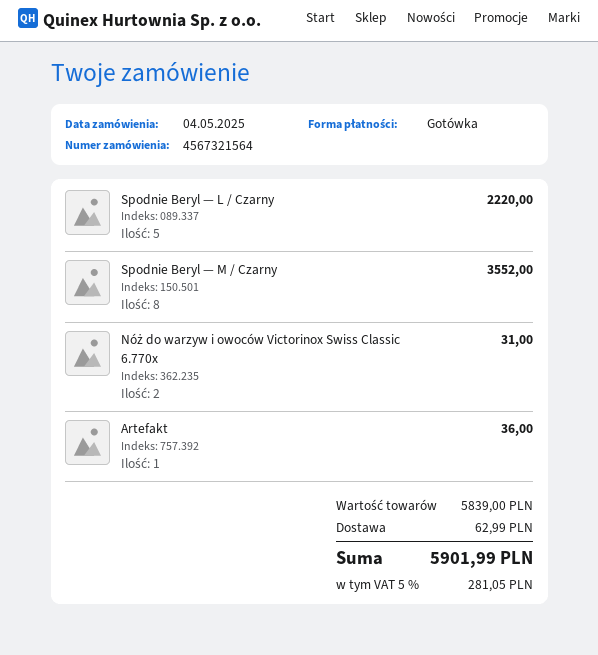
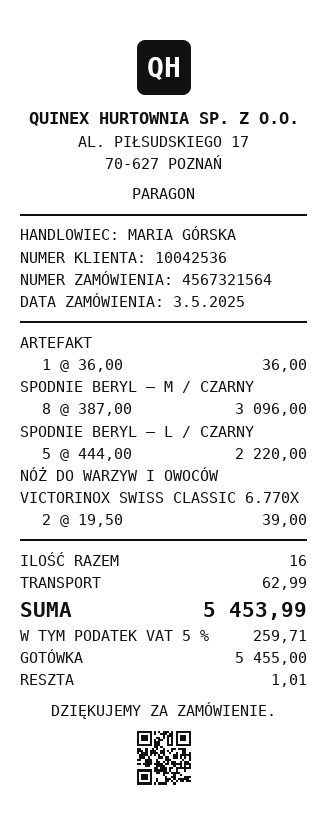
order date: 2025-05-04 -> 2025-05-03
Spodnie Beryl — M / Czarny: 8 for 3552.00 -> 8 for 3096.00
Nóż do warzyw i owoców Victorinox Swiss Classic 6.770x: 2 for 31.00 -> 2 for 39.00
tax: 5% = 281.05 -> 5% = 259.71
total: 5901.99 -> 5453.99

